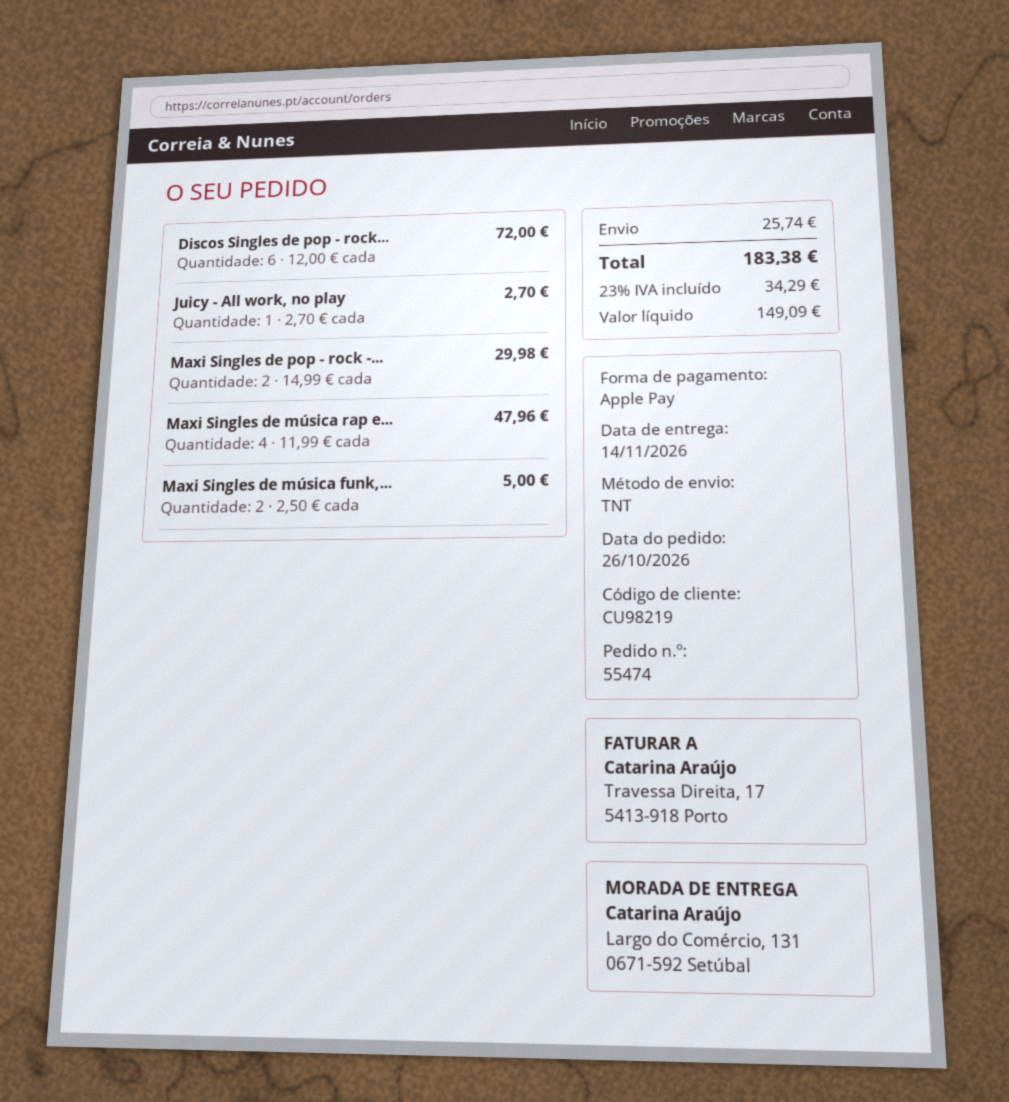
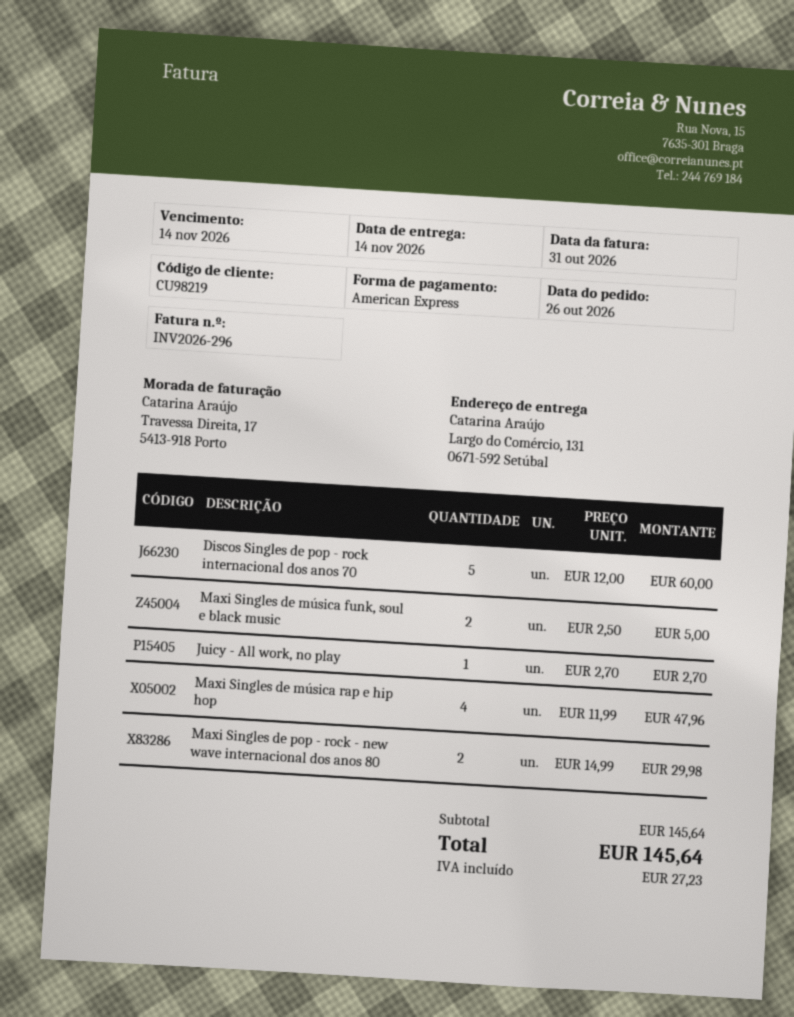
payment method: Apple Pay -> American Express
Discos Singles de pop - rock...: 6 x 12.00 = 72.00 -> 5 x 12.00 = 60.00
shipping: 25.74 -> none
tax: 34.29 -> 27.23
total: 183.38 -> 145.64

